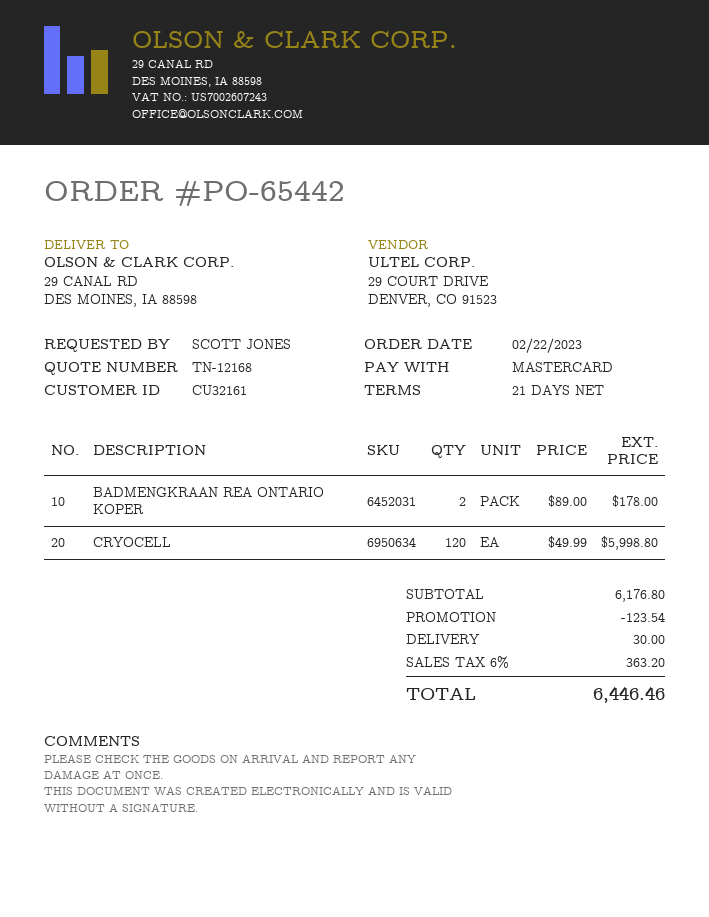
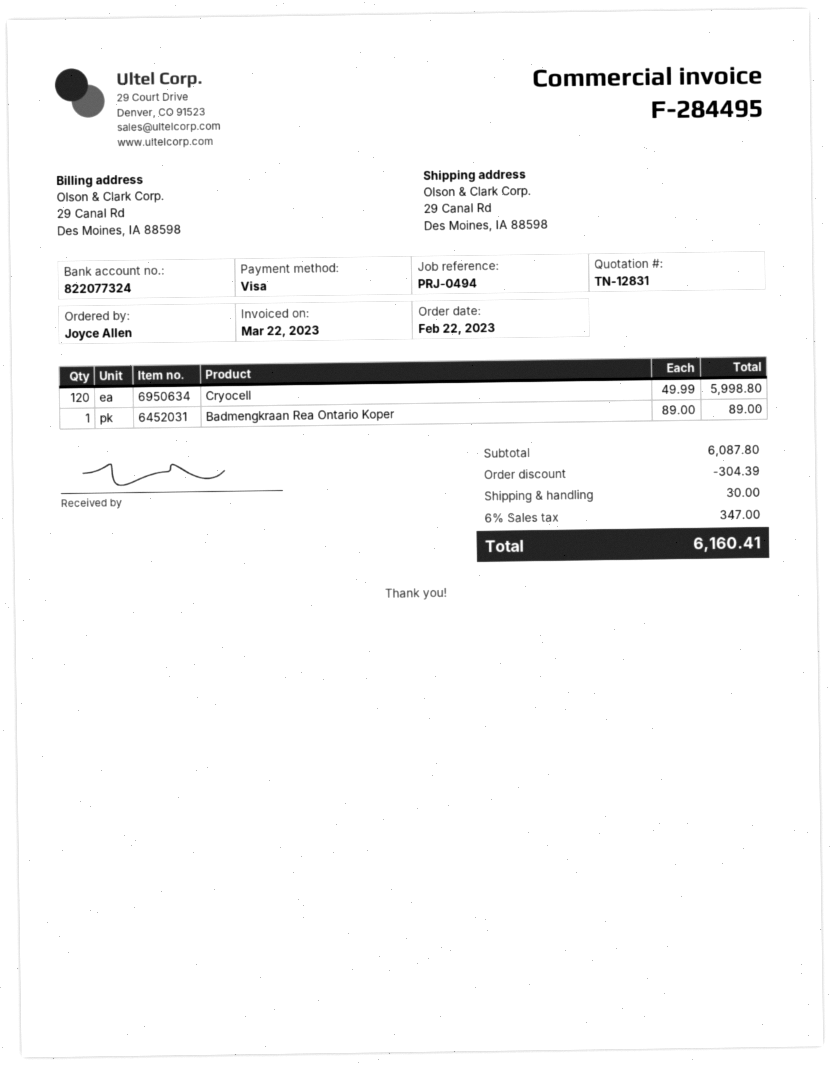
quote number: TN-12168 -> TN-12831
ordered by: SCOTT JONES -> Joyce Allen
payment method: Mastercard -> Visa
BADMENGKRAAN REA ONTARIO KOPER: 2 x 89.00 = 178.00 -> 1 x 89.00 = 89.00
subtotal: 6176.80 -> 6087.80
discount: 123.54 -> 304.39
tax: 6% = 363.20 -> 6% = 347.00
total: 6446.46 -> 6160.41

